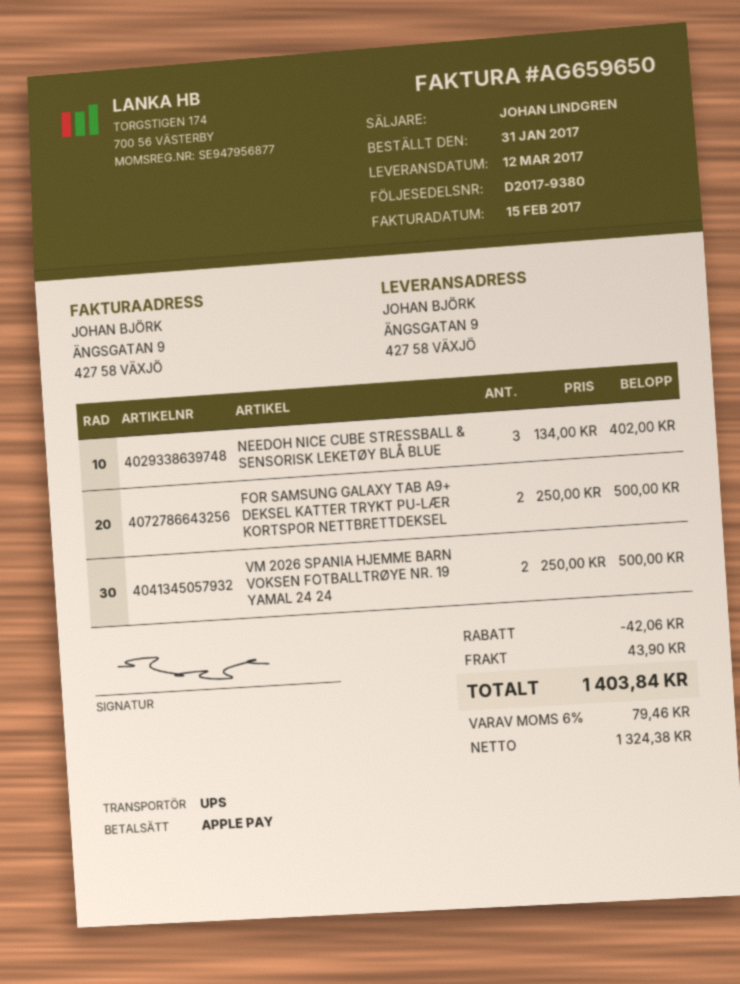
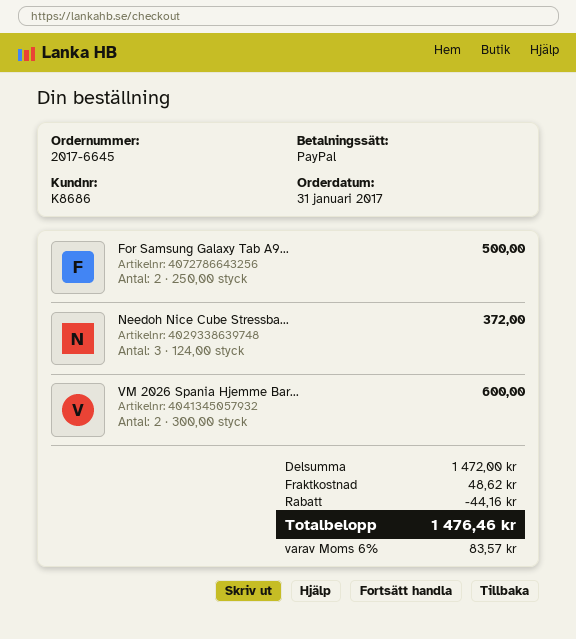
payment method: Apple Pay -> PayPal
NEEDOH NICE CUBE STRESSBALL & SENSORISK LEKETØY BLÅ BLUE: 3 x 134.00 = 402.00 -> 3 x 124.00 = 372.00
VM 2026 SPANIA HJEMME BARN VOKSEN FOTBALLTRØYE NR. 19 YAMAL 24 24: 2 x 250.00 = 500.00 -> 2 x 300.00 = 600.00
discount: 42.06 -> 44.16
shipping: 43.90 -> 48.62
tax: 6% = 79.46 -> 6% = 83.57
total: 1403.84 -> 1476.46

